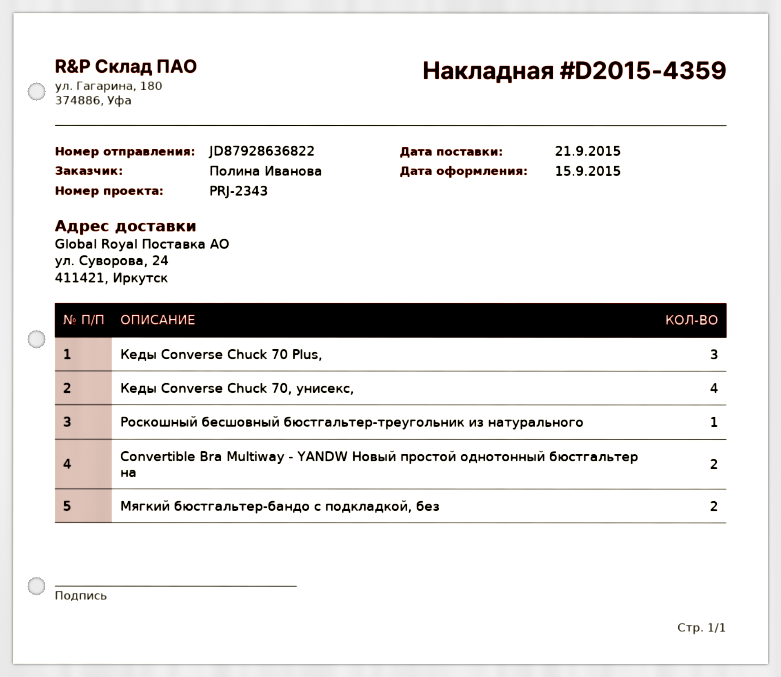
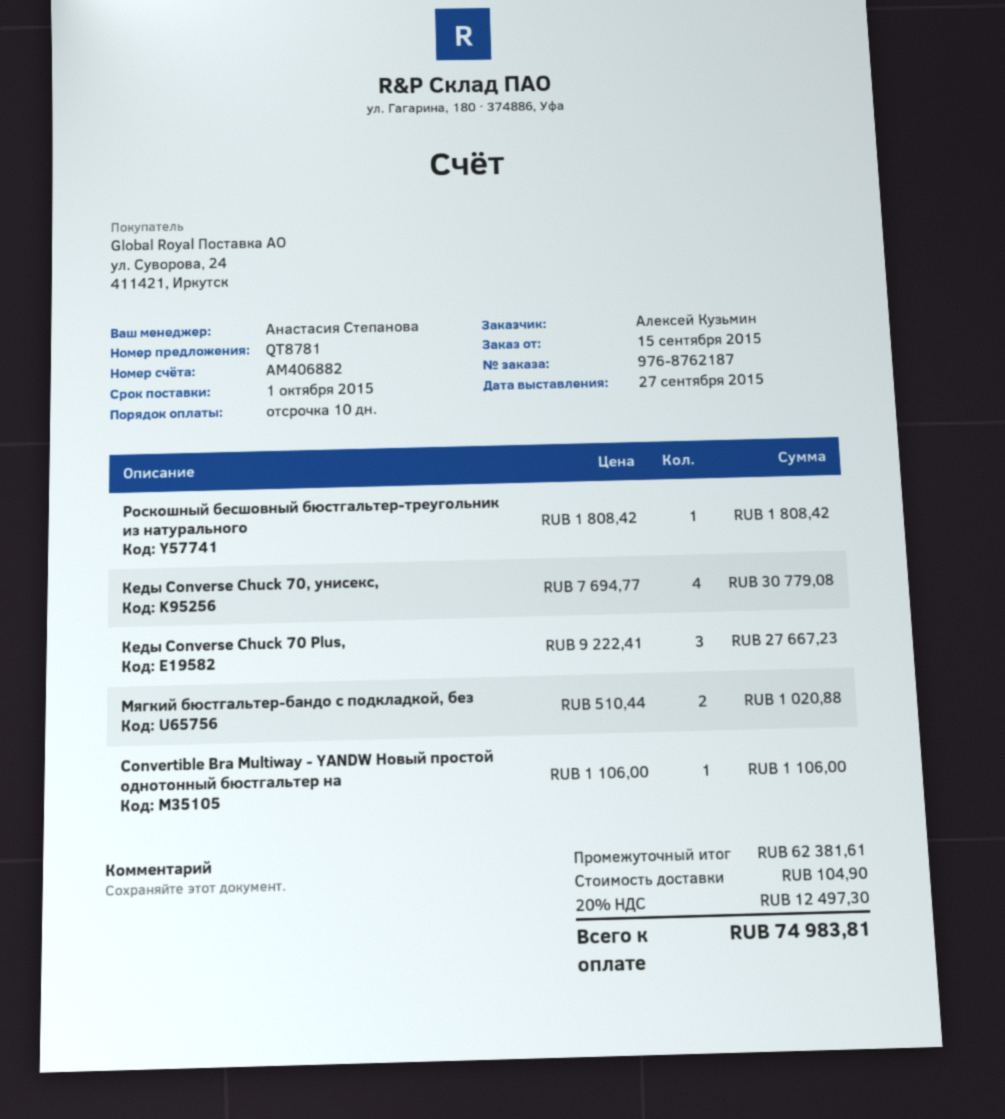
delivery date: 2015-09-21 -> 2015-10-01
ordered by: Полина Иванова -> Алексей Кузьмин
Convertible Bra Multiway - YANDW Новый простой однотонный бюстгальтер на: 2 -> 1

